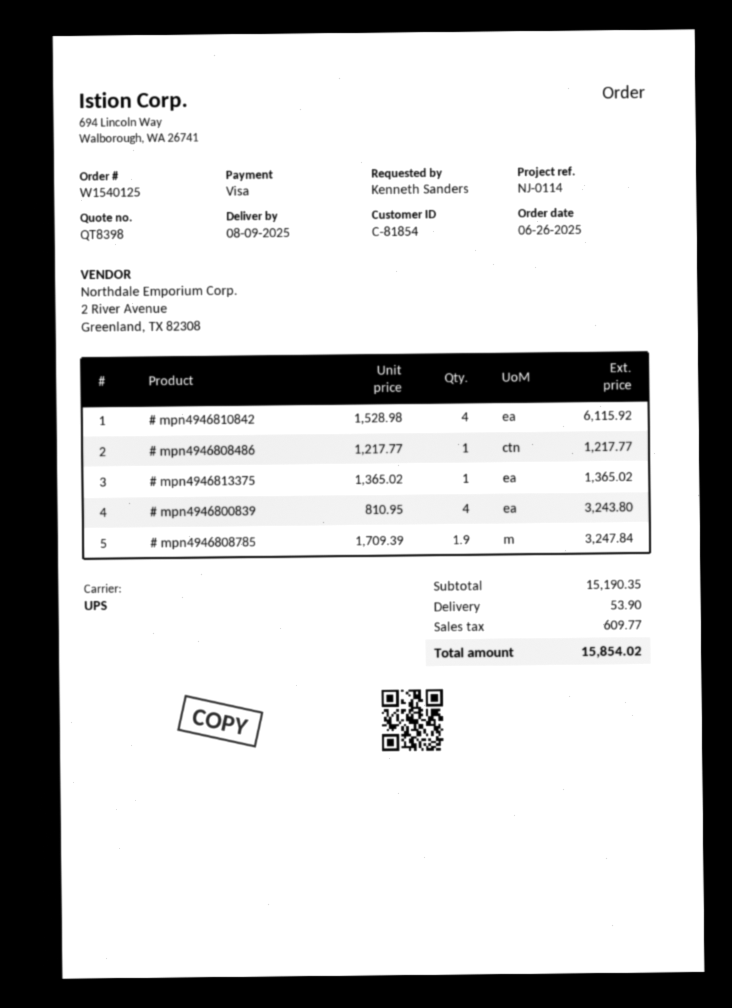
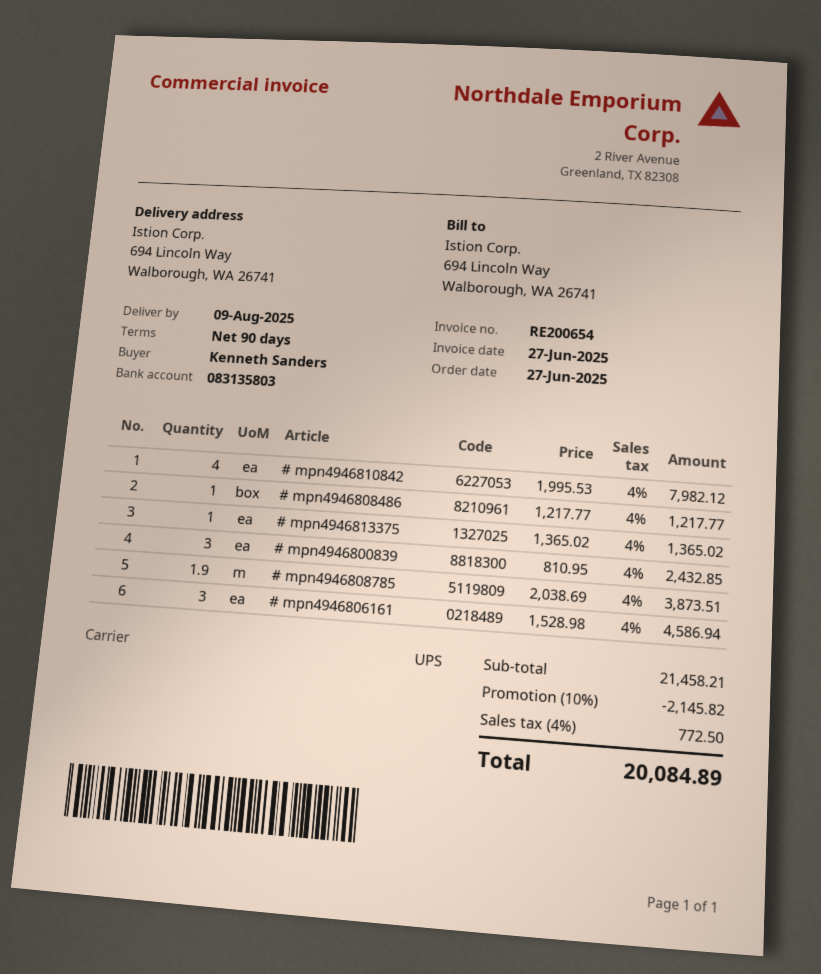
order date: 2025-06-26 -> 2025-06-27
# mpn4946810842: 4 x 1528.98 = 6115.92 -> 4 x 1995.53 = 7982.12
# mpn4946800839: 4 x 810.95 = 3243.80 -> 3 x 810.95 = 2432.85
# mpn4946808785: 1.9 x 1709.39 = 3247.84 -> 1.9 x 2038.69 = 3873.51
# mpn4946806161: none -> 3 x 1528.98 = 4586.94
subtotal: 15190.35 -> 21458.21
discount: none -> 10% = 2145.82
shipping: 53.90 -> none
tax: 609.77 -> 772.50
total: 15854.02 -> 20084.89

